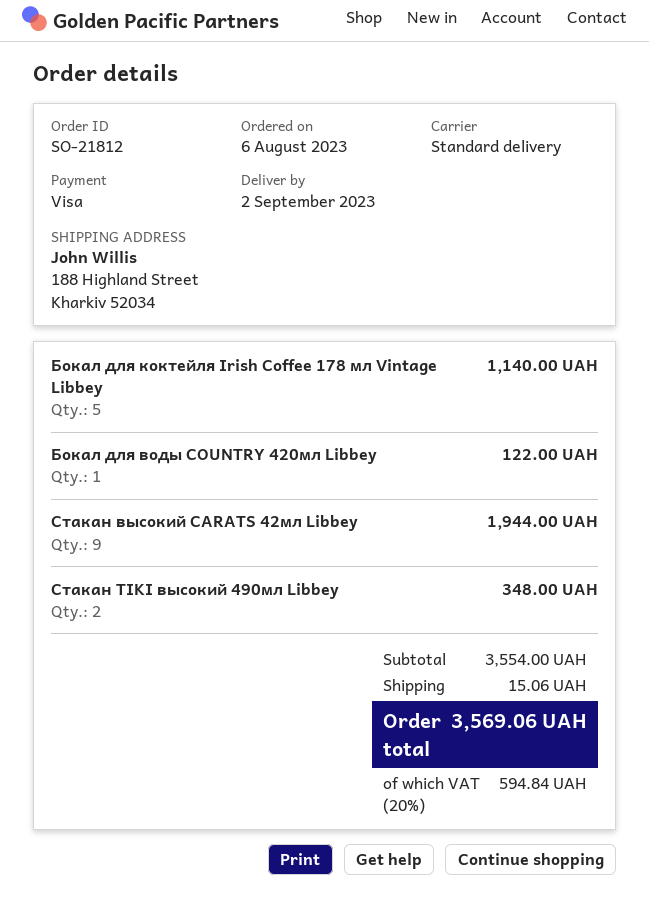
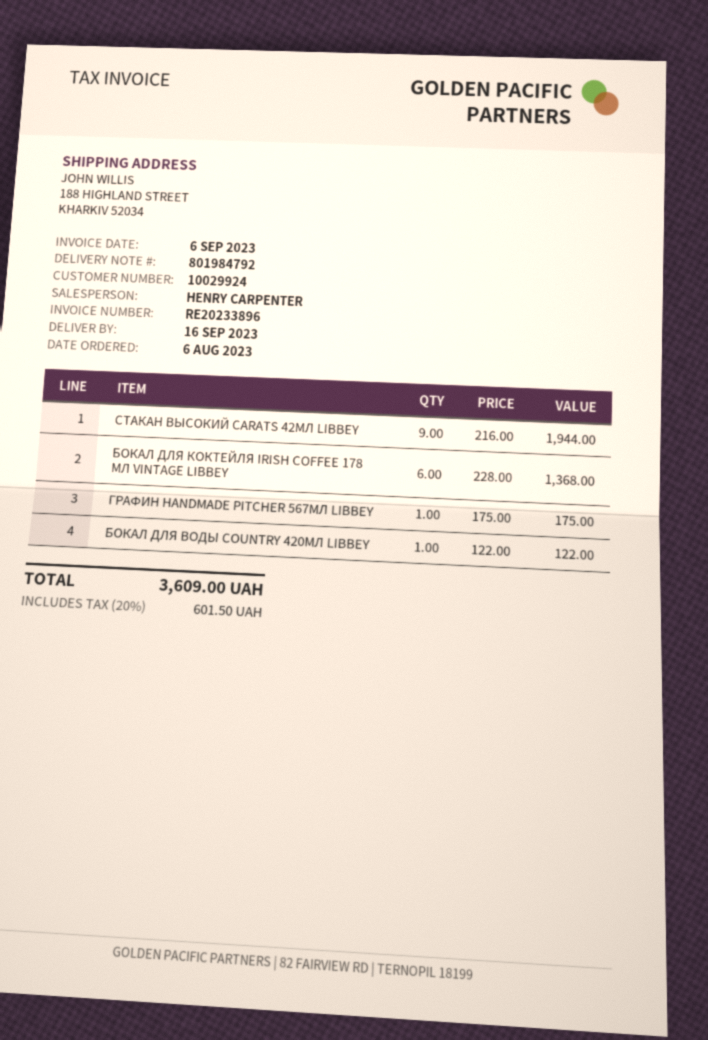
delivery date: 2023-09-02 -> 2023-09-16
Бокал для коктейля Irish Coffee 178 мл Vintage Libbey: 5 for 1140.00 -> 6 for 1368.00
Стакан TIKI высокий 490мл Libbey: 2 for 348.00 -> none
ГРАФИН HANDMADE PITCHER 567МЛ LIBBEY: none -> 1 for 175.00
shipping: 15.06 -> none
tax: 20% = 594.84 -> 20% = 601.50
total: 3569.06 -> 3609.00

